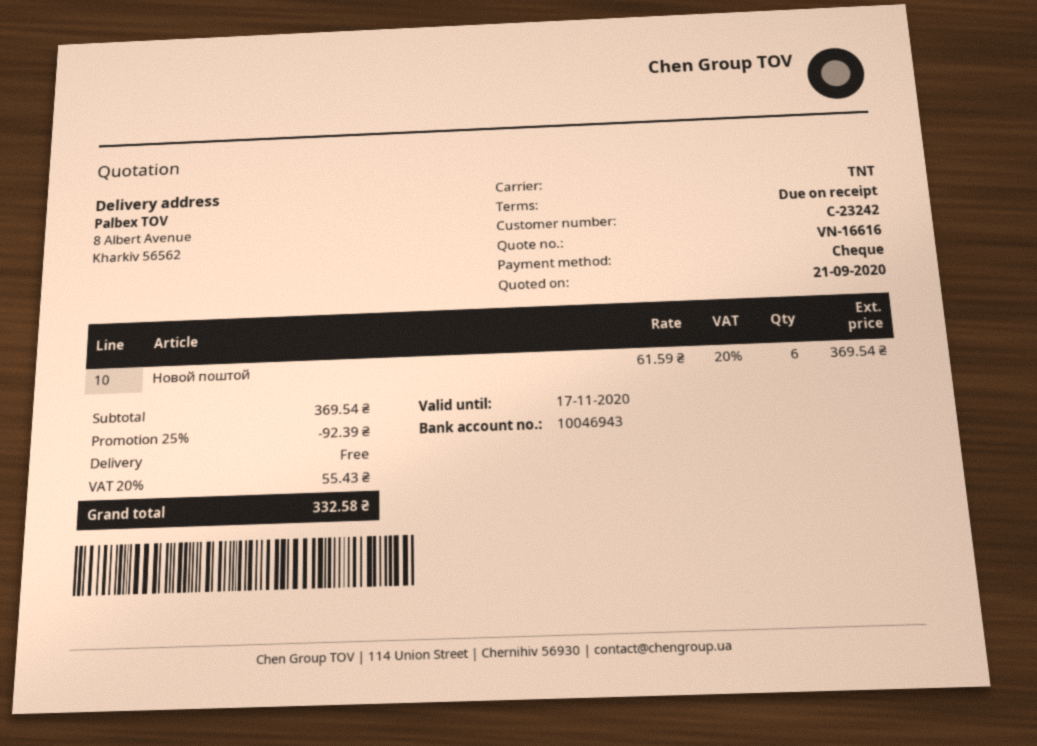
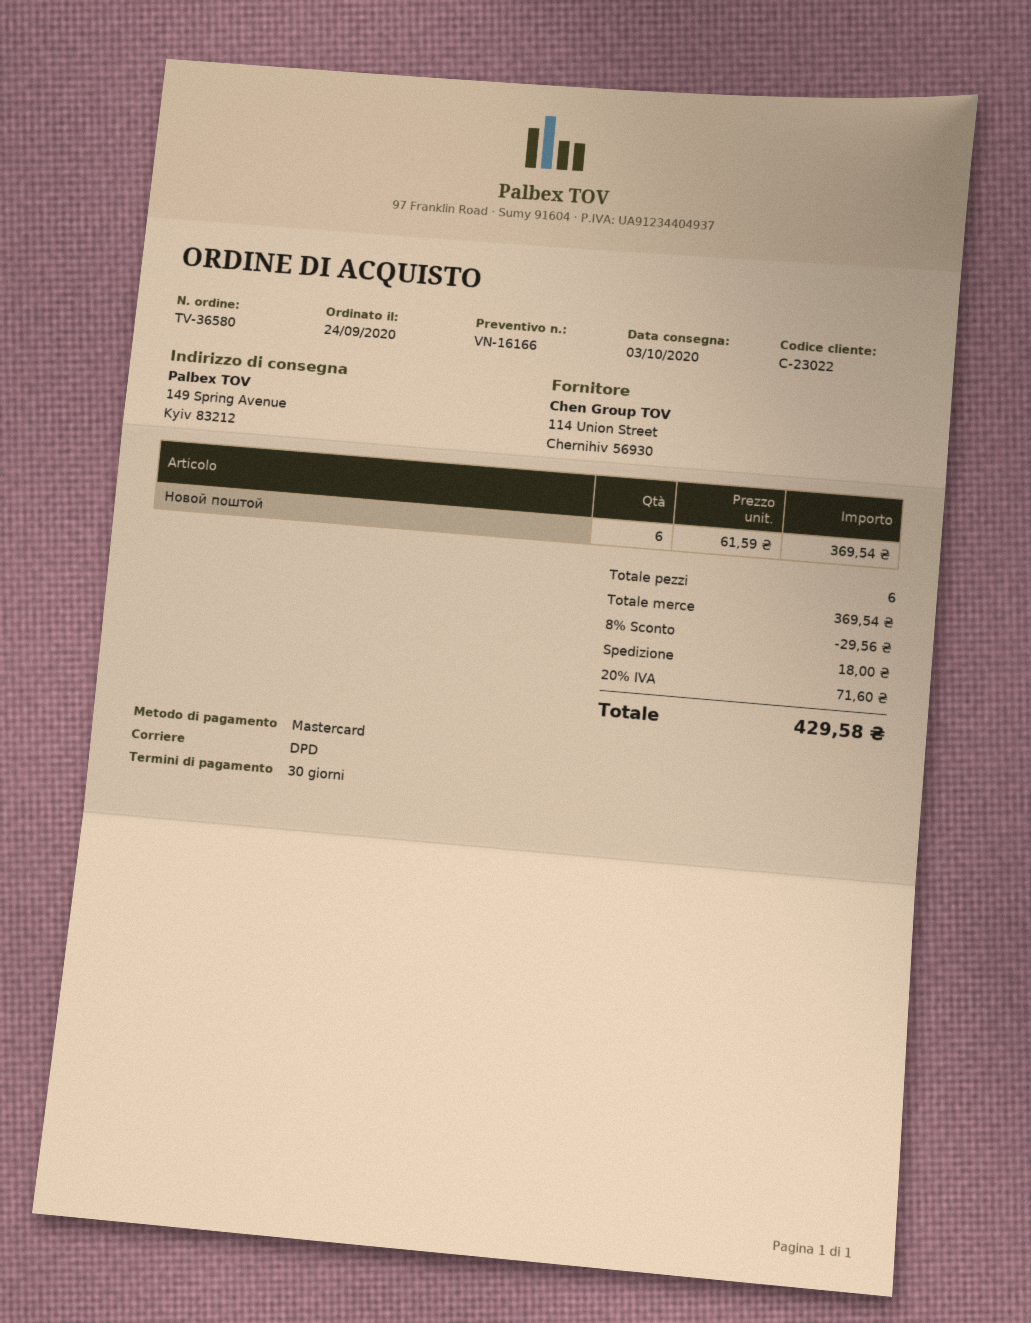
quote number: VN-16616 -> VN-16166
payment terms: on receipt -> 30 days
customer number: C-23242 -> C-23022
payment method: cheque -> Mastercard
shipping method: TNT -> DPD
ship to: 8 Albert Avenue, Kharkiv 56562 -> 149 Spring Avenue, Kyiv 83212
discount: 25% = 92.39 -> 8% = 29.56
shipping: 0.00 -> 18.00
tax: 20% = 55.43 -> 20% = 71.60
total: 332.58 -> 429.58

